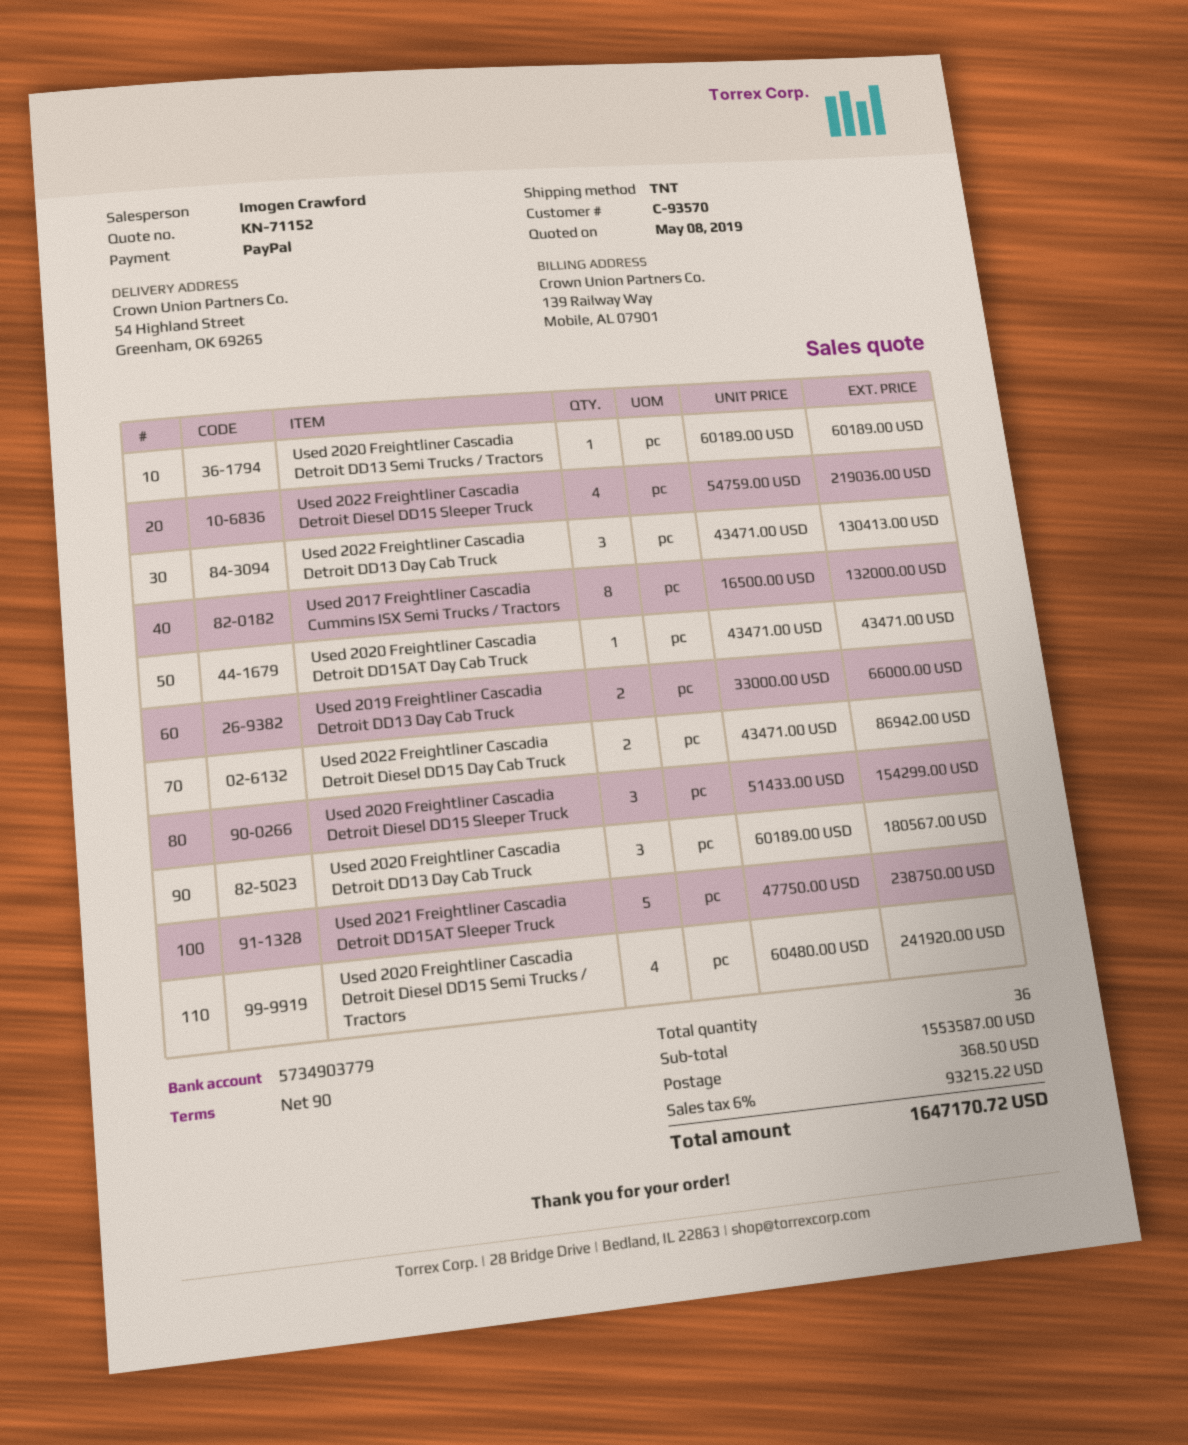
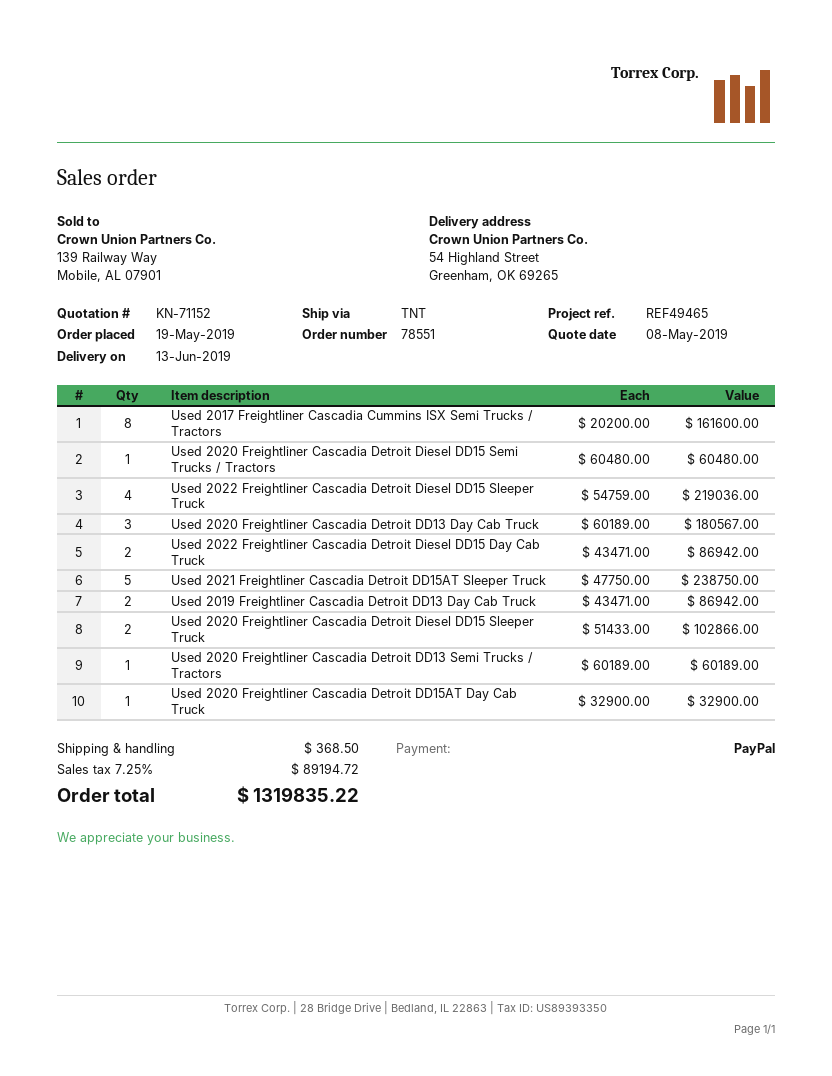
Used 2022 Freightliner Cascadia Detroit DD13 Day Cab Truck: 3 x 43471.00 = 130413.00 -> none
Used 2017 Freightliner Cascadia Cummins ISX Semi Trucks / Tractors: 8 x 16500.00 = 132000.00 -> 8 x 20200.00 = 161600.00
Used 2020 Freightliner Cascadia Detroit DD15AT Day Cab Truck: 1 x 43471.00 = 43471.00 -> 1 x 32900.00 = 32900.00
Used 2019 Freightliner Cascadia Detroit DD13 Day Cab Truck: 2 x 33000.00 = 66000.00 -> 2 x 43471.00 = 86942.00
Used 2020 Freightliner Cascadia Detroit Diesel DD15 Sleeper Truck: 3 x 51433.00 = 154299.00 -> 2 x 51433.00 = 102866.00
Used 2020 Freightliner Cascadia Detroit Diesel DD15 Semi Trucks / Tractors: 4 x 60480.00 = 241920.00 -> 1 x 60480.00 = 60480.00
tax: 6% = 93215.22 -> 7.25% = 89194.72
total: 1647170.72 -> 1319835.22

